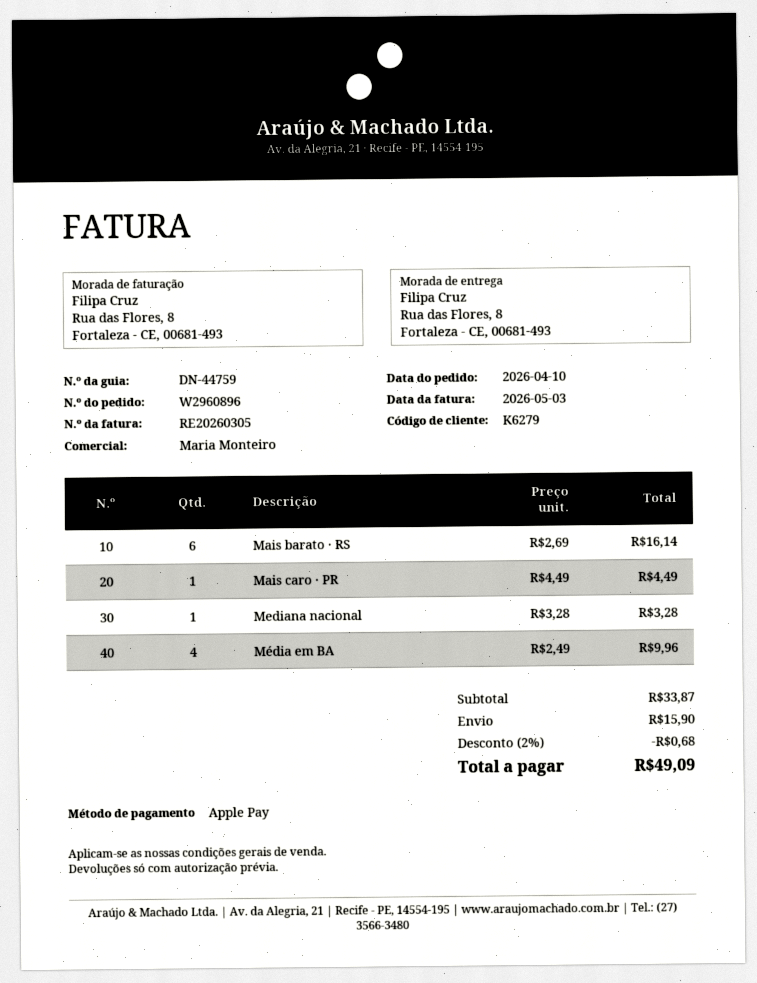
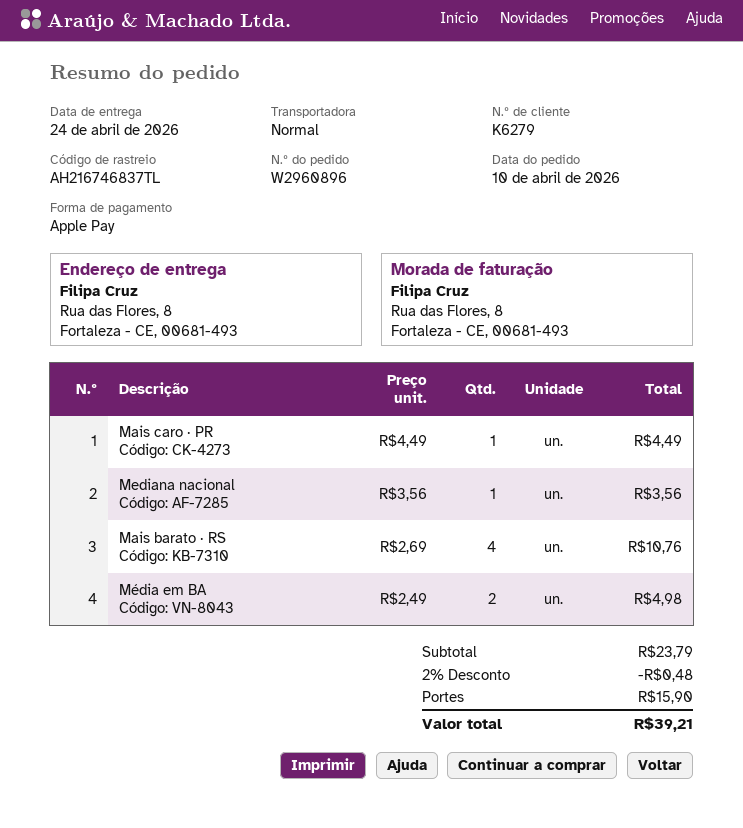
Mais barato · RS: 6 x 2.69 = 16.14 -> 4 x 2.69 = 10.76
Mediana nacional: 1 x 3.28 = 3.28 -> 1 x 3.56 = 3.56
Média em BA: 4 x 2.49 = 9.96 -> 2 x 2.49 = 4.98
subtotal: 33.87 -> 23.79
discount: 2% = 0.68 -> 2% = 0.48
total: 49.09 -> 39.21

